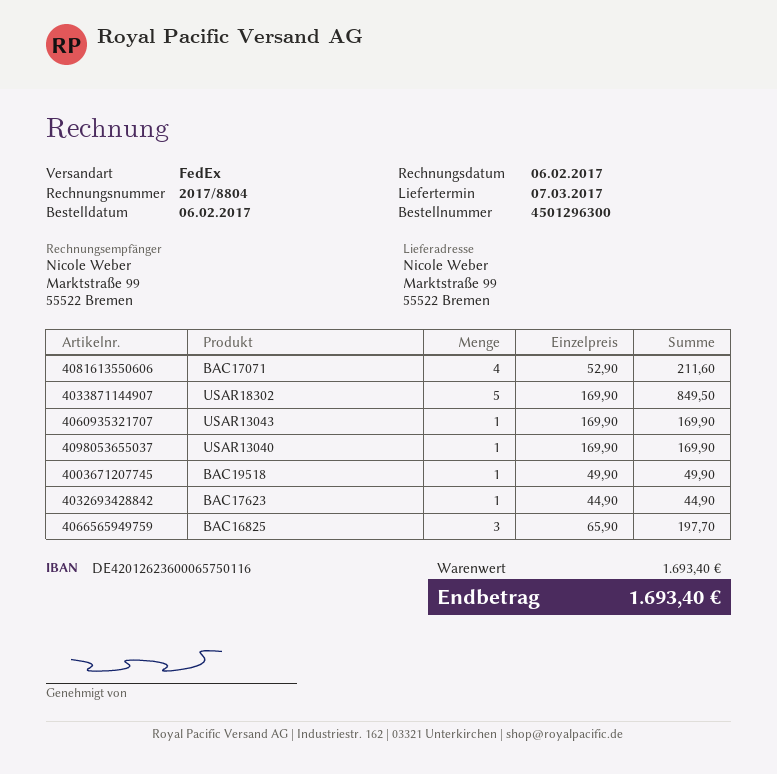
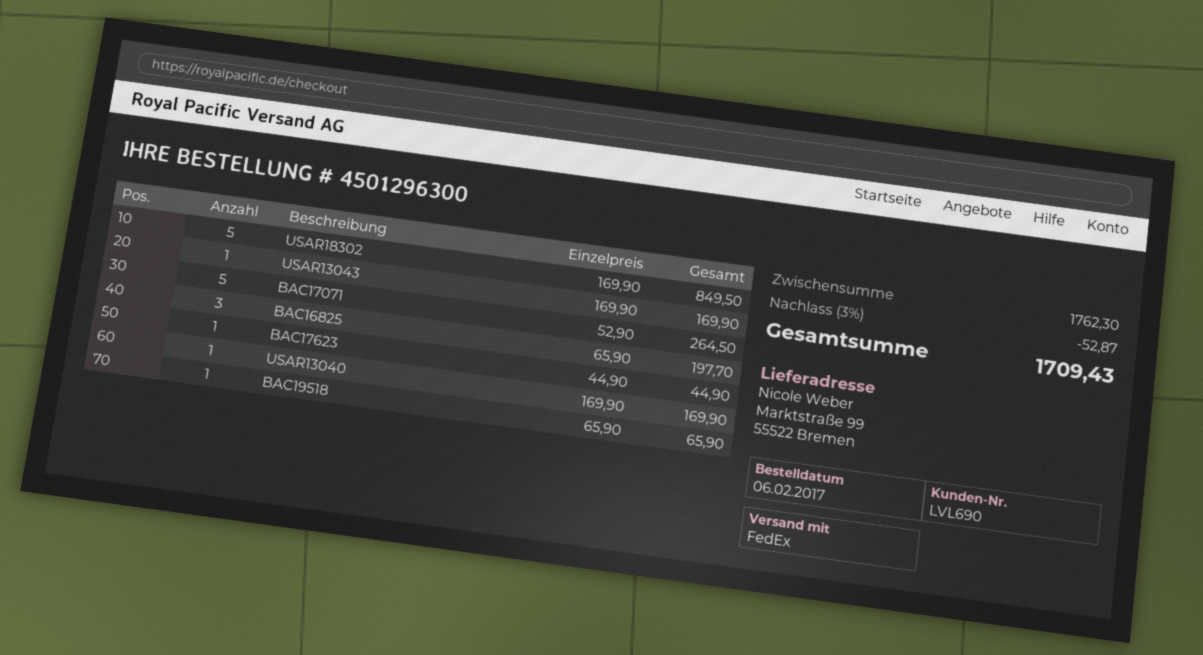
BAC17071: 4 x 52.90 = 211.60 -> 5 x 52.90 = 264.50
BAC19518: 1 x 49.90 = 49.90 -> 1 x 65.90 = 65.90
subtotal: 1693.40 -> 1762.30
discount: none -> 3% = 52.87
total: 1693.40 -> 1709.43

